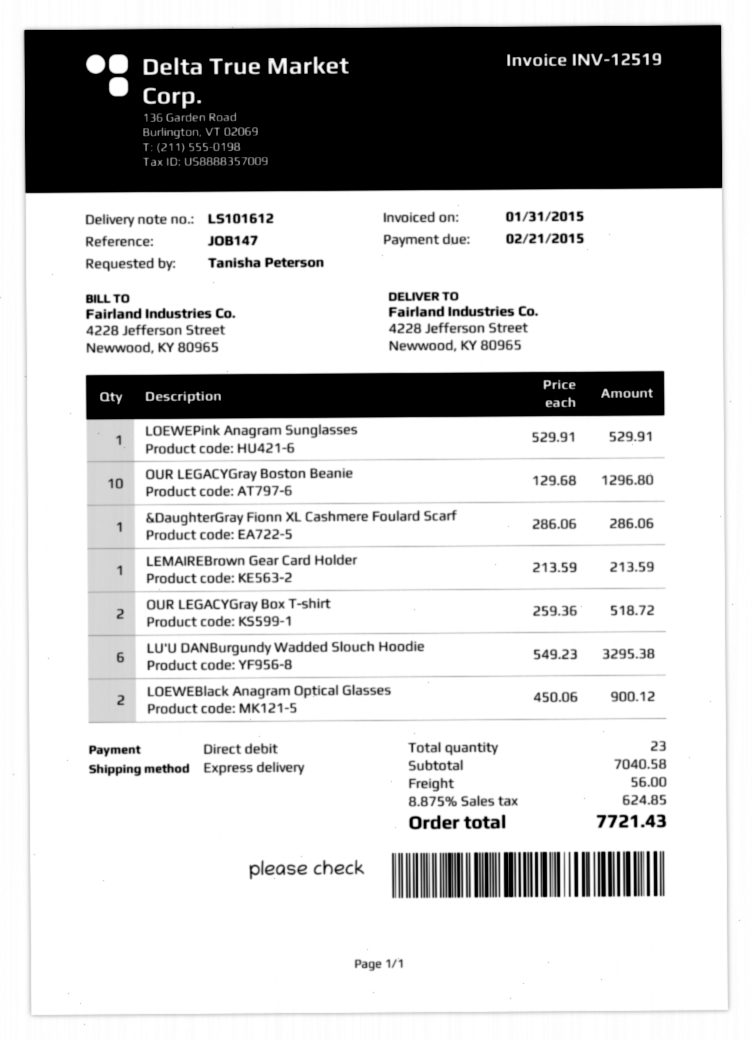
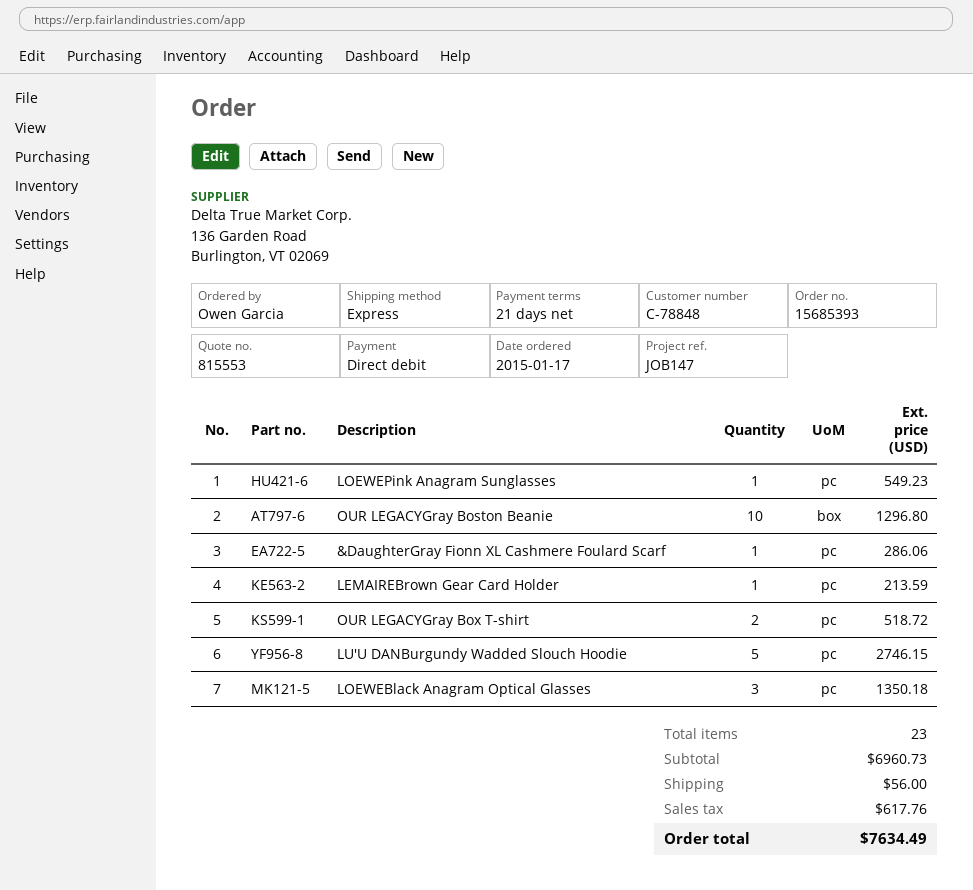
ordered by: Tanisha Peterson -> Owen Garcia
LOEWEPink Anagram Sunglasses: 1 for 529.91 -> 1 for 549.23
LU'U DANBurgundy Wadded Slouch Hoodie: 6 for 3295.38 -> 5 for 2746.15
LOEWEBlack Anagram Optical Glasses: 2 for 900.12 -> 3 for 1350.18
subtotal: 7040.58 -> 6960.73
tax: 624.85 -> 617.76
total: 7721.43 -> 7634.49

